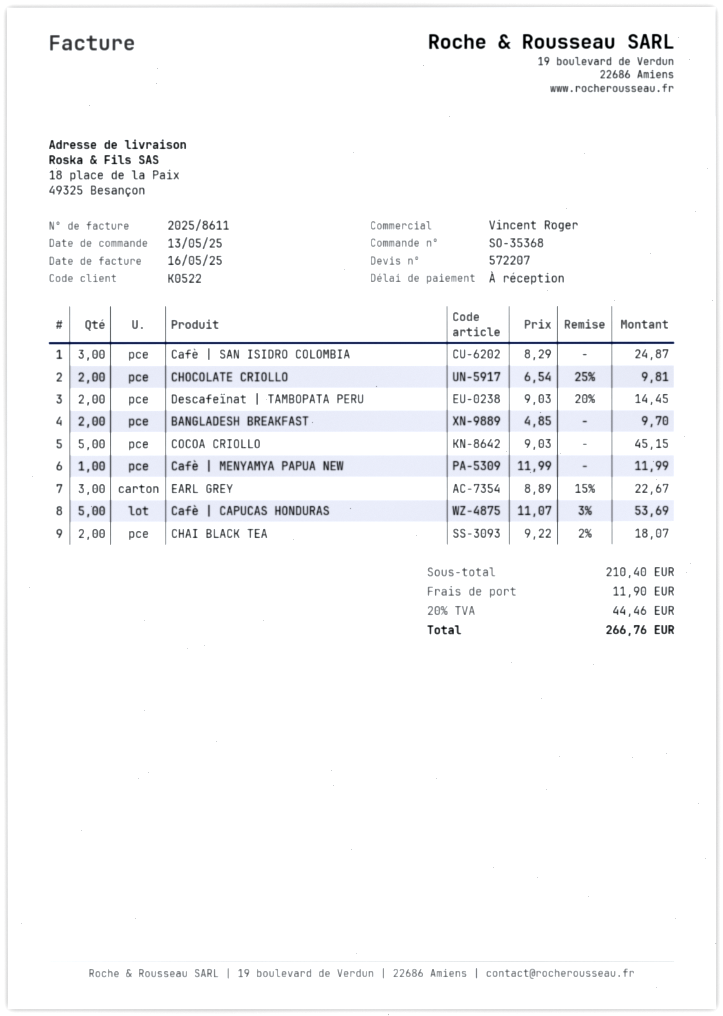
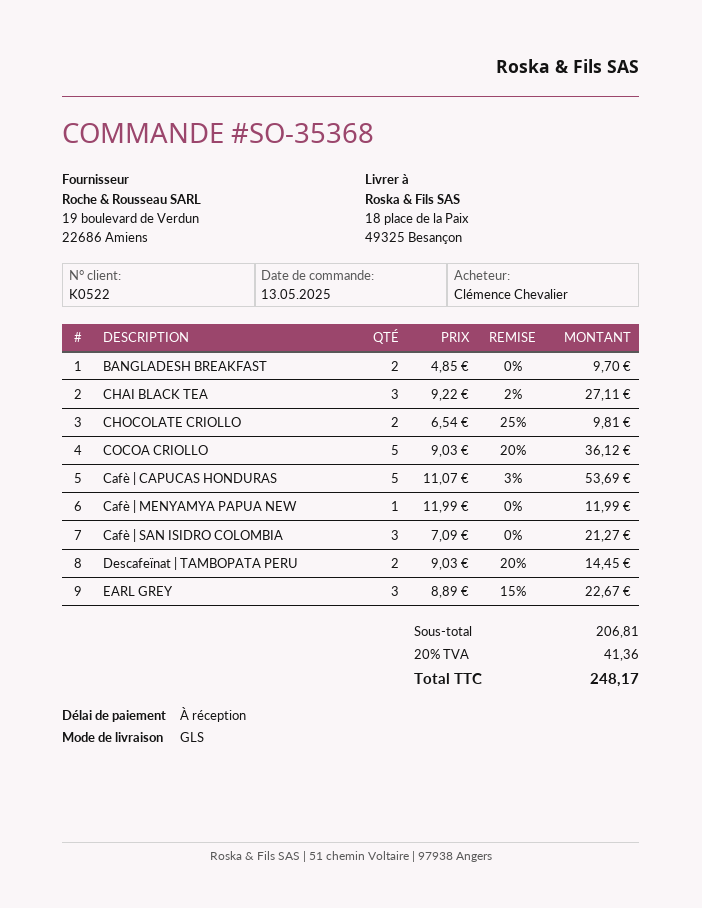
Cafè | SAN ISIDRO COLOMBIA: 3 x 8.29 = 24.87 -> 3 x 7.09 = 21.27
COCOA CRIOLLO: 5 x 9.03 = 45.15 -> 5 x 9.03 - 20% = 36.12
CHAI BLACK TEA: 2 x 9.22 - 2% = 18.07 -> 3 x 9.22 - 2% = 27.11
subtotal: 210.40 -> 206.81
shipping: 11.90 -> none
tax: 20% = 44.46 -> 20% = 41.36
total: 266.76 -> 248.17

